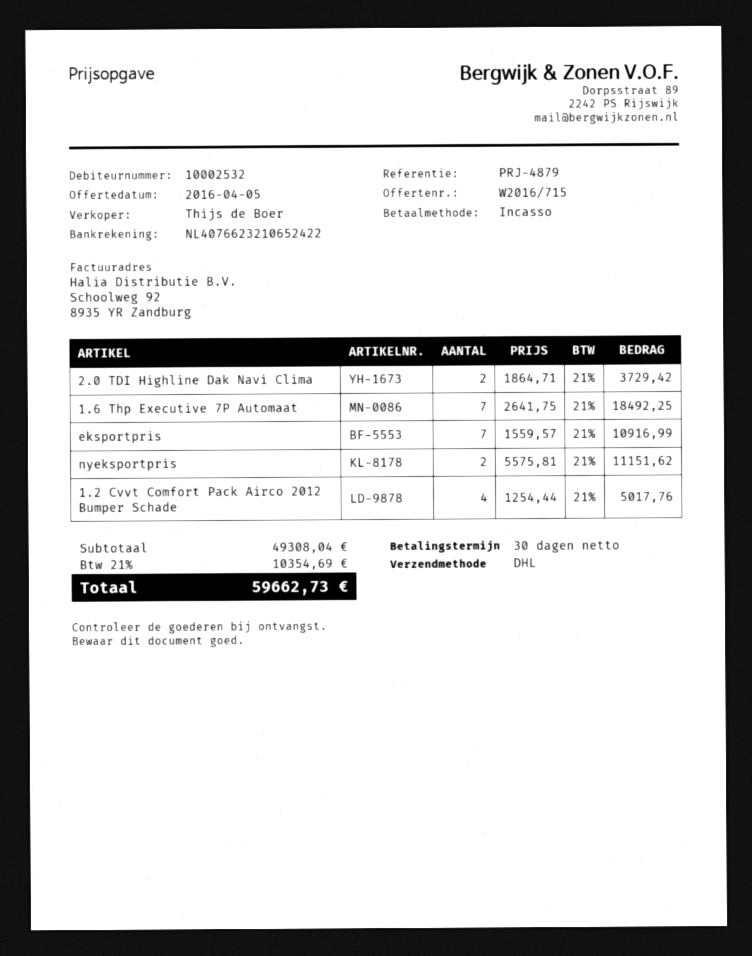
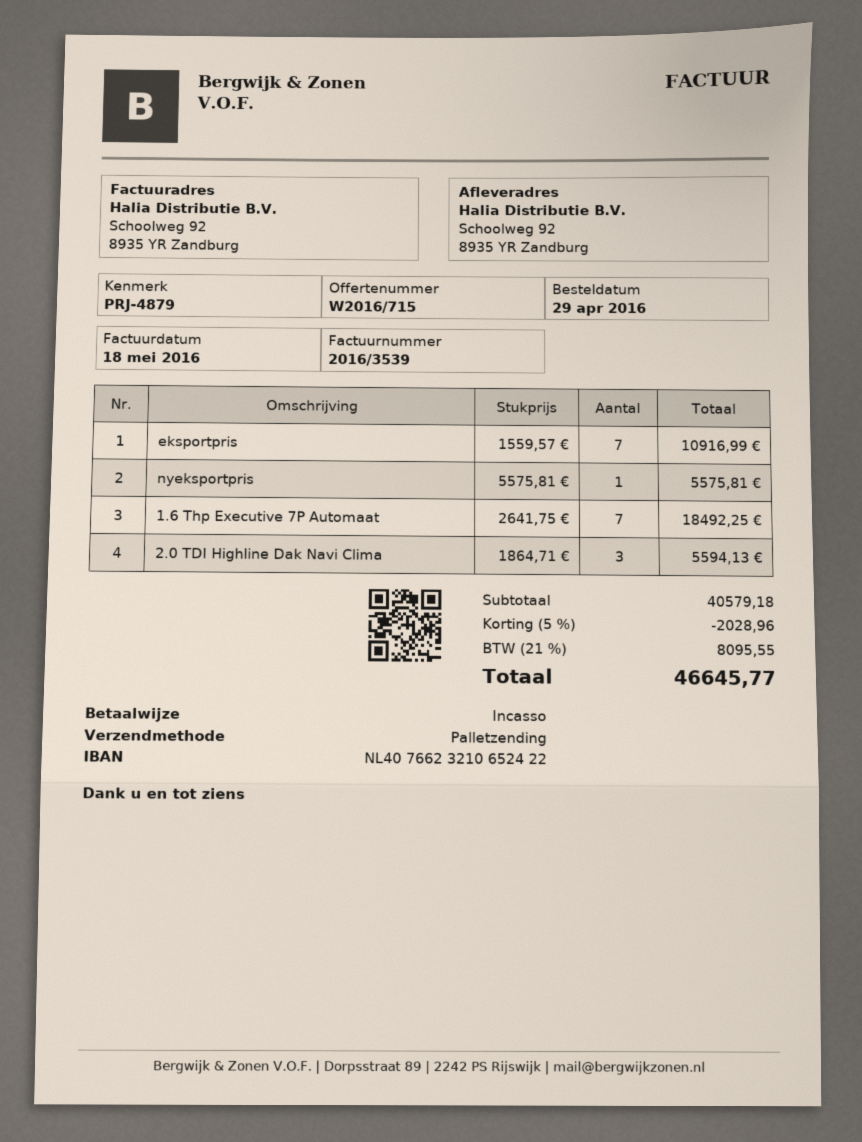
shipping method: DHL -> pallet freight
2.0 TDI Highline Dak Navi Clima: 2 x 1864.71 = 3729.42 -> 3 x 1864.71 = 5594.13
nyeksportpris: 2 x 5575.81 = 11151.62 -> 1 x 5575.81 = 5575.81
1.2 Cvvt Comfort Pack Airco 2012 Bumper Schade: 4 x 1254.44 = 5017.76 -> none
subtotal: 49308.04 -> 40579.18
discount: none -> 5% = 2028.96
tax: 21% = 10354.69 -> 21% = 8095.55
total: 59662.73 -> 46645.77

